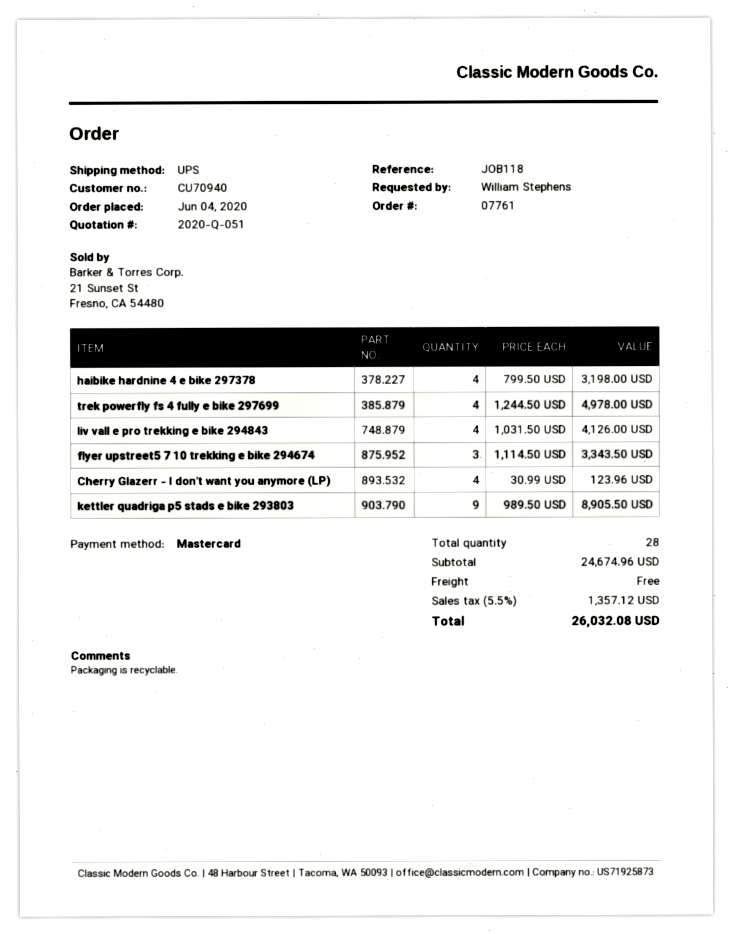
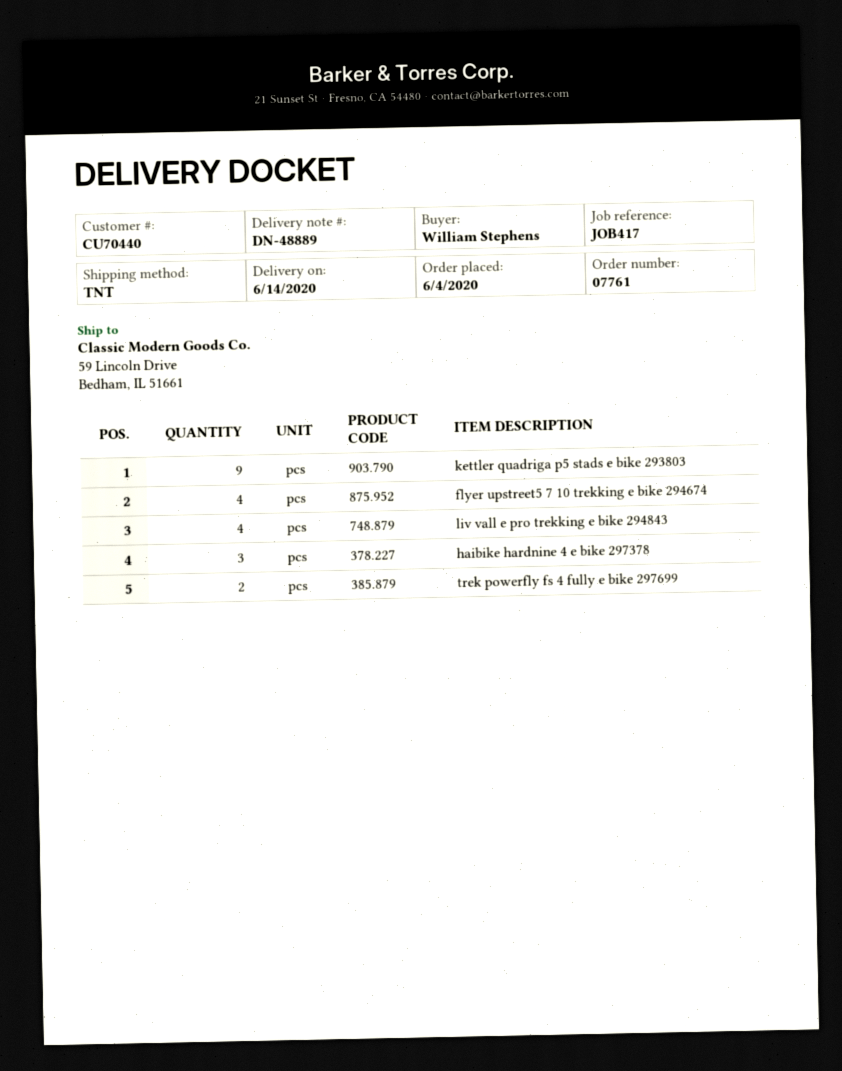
customer number: CU70940 -> CU70440
reference: JOB118 -> JOB417
shipping method: UPS -> TNT
haibike hardnine 4 e bike 297378: 4 -> 3
trek powerfly fs 4 fully e bike 297699: 4 -> 2
flyer upstreet5 7 10 trekking e bike 294674: 3 -> 4
Cherry Glazerr - I don't want you anymore (LP): 4 -> none

